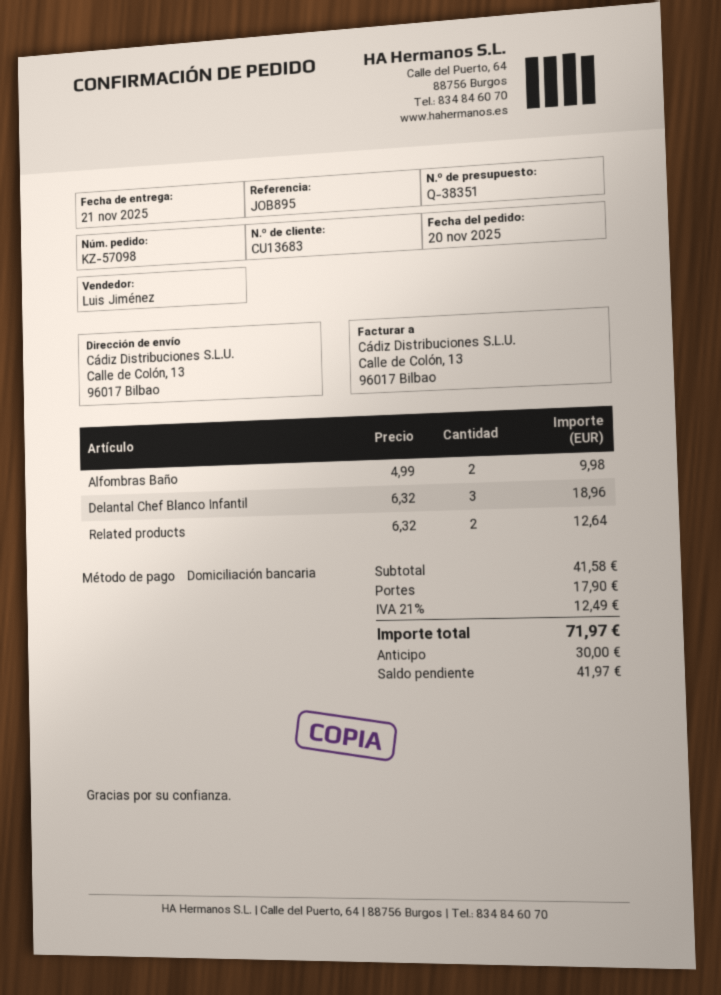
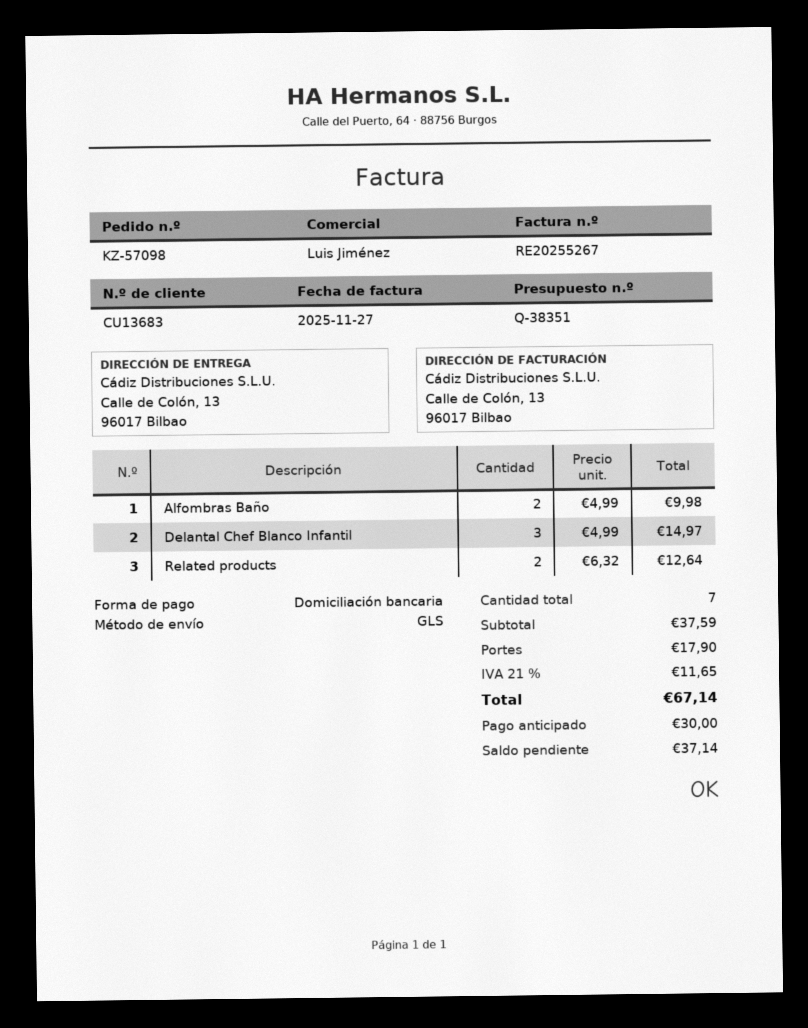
Delantal Chef Blanco Infantil: 3 x 6.32 = 18.96 -> 3 x 4.99 = 14.97
subtotal: 41.58 -> 37.59
tax: 21% = 12.49 -> 21% = 11.65
total: 71.97 -> 67.14
balance: 41.97 -> 37.14

